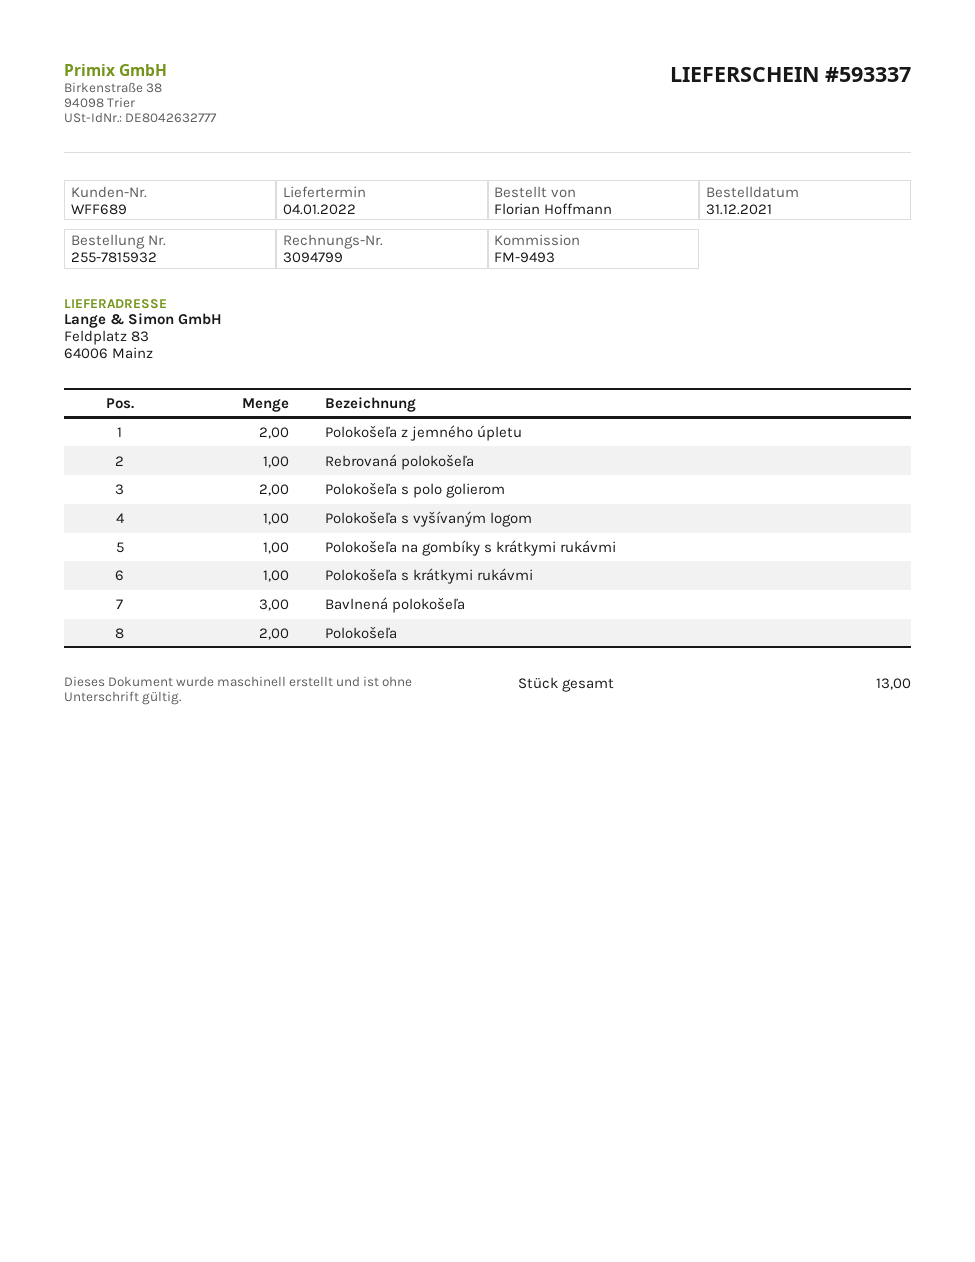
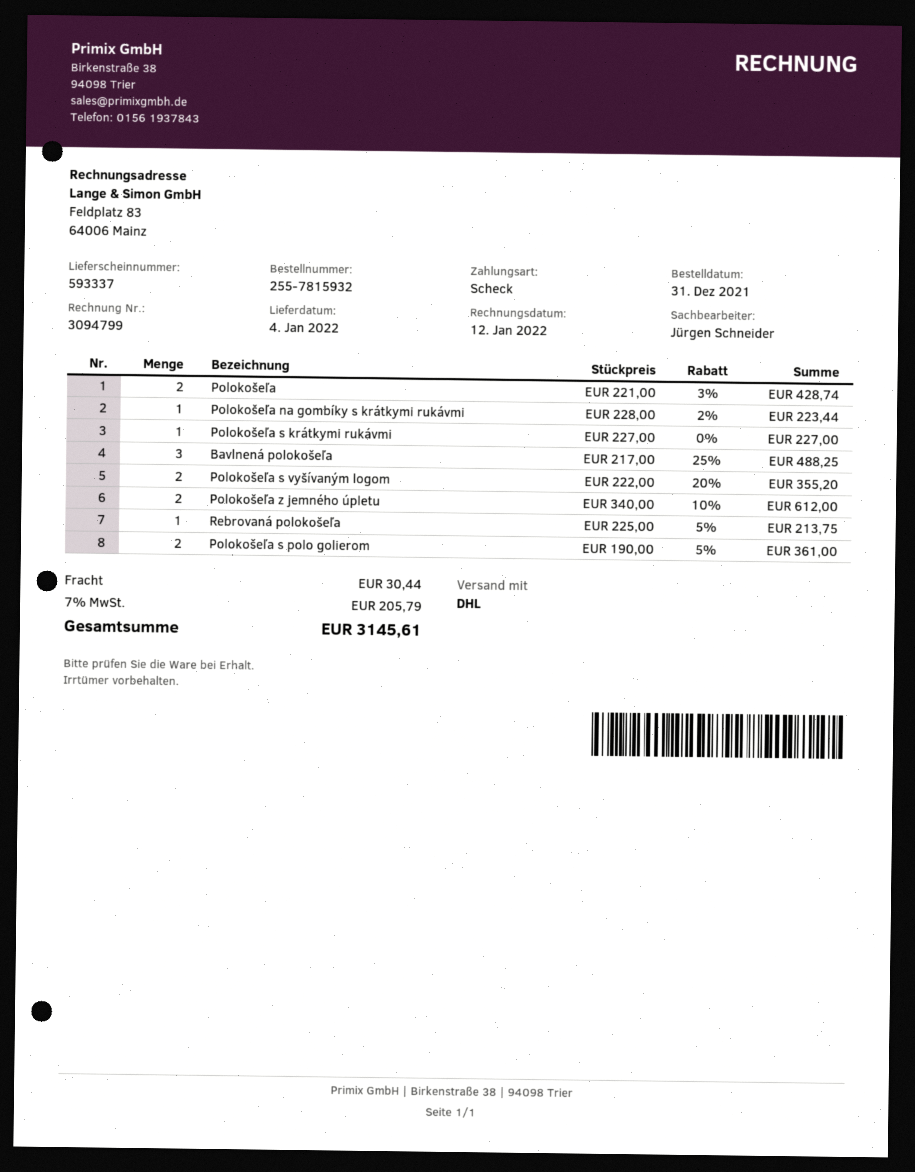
Polokošeľa s vyšívaným logom: 1 -> 2

